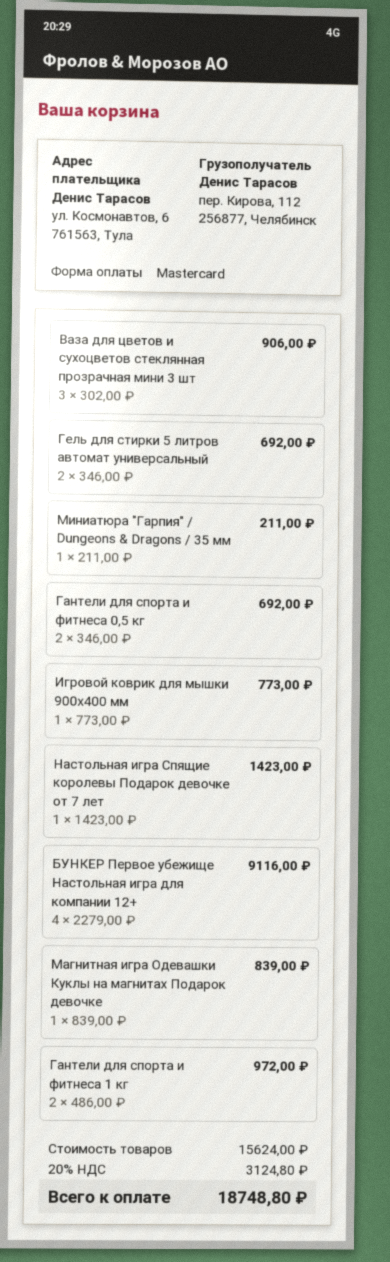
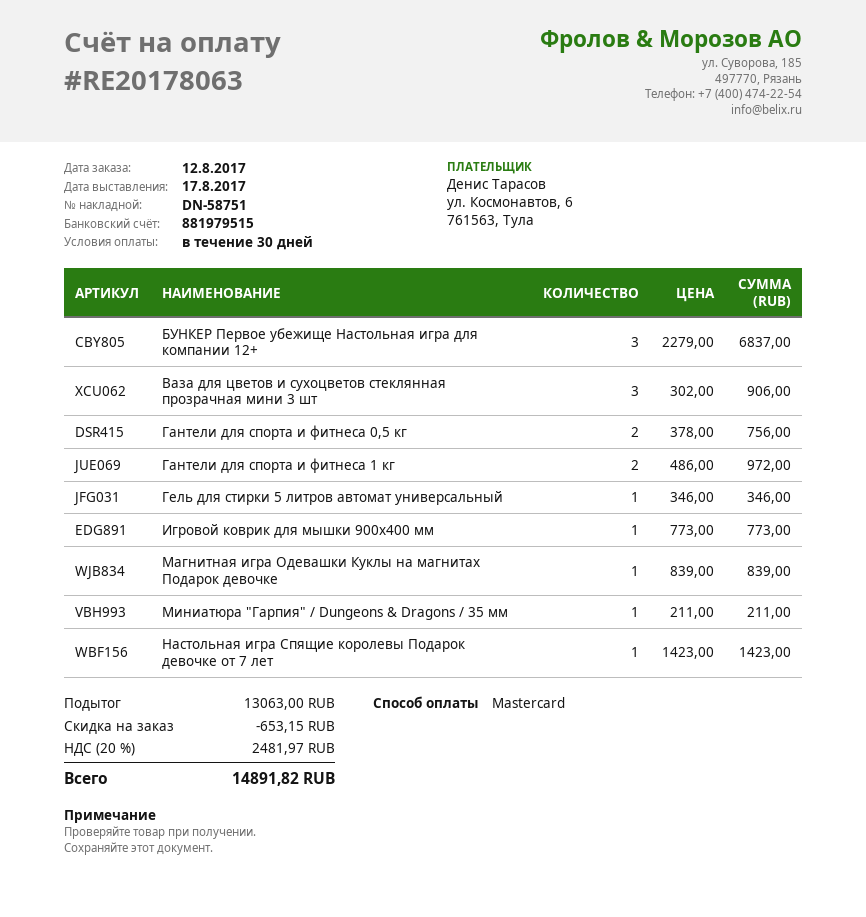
Гель для стирки 5 литров автомат универсальный: 2 x 346.00 = 692.00 -> 1 x 346.00 = 346.00
Гантели для спорта и фитнеса 0,5 кг: 2 x 346.00 = 692.00 -> 2 x 378.00 = 756.00
БУНКЕР Первое убежище Настольная игра для компании 12+: 4 x 2279.00 = 9116.00 -> 3 x 2279.00 = 6837.00
subtotal: 15624.00 -> 13063.00
discount: none -> 653.15
tax: 20% = 3124.80 -> 20% = 2481.97
total: 18748.80 -> 14891.82

